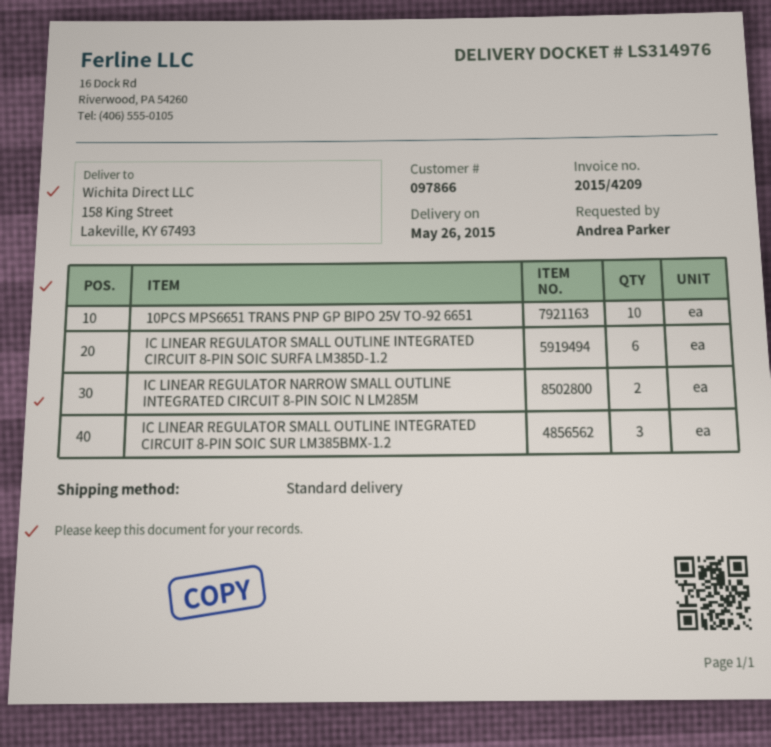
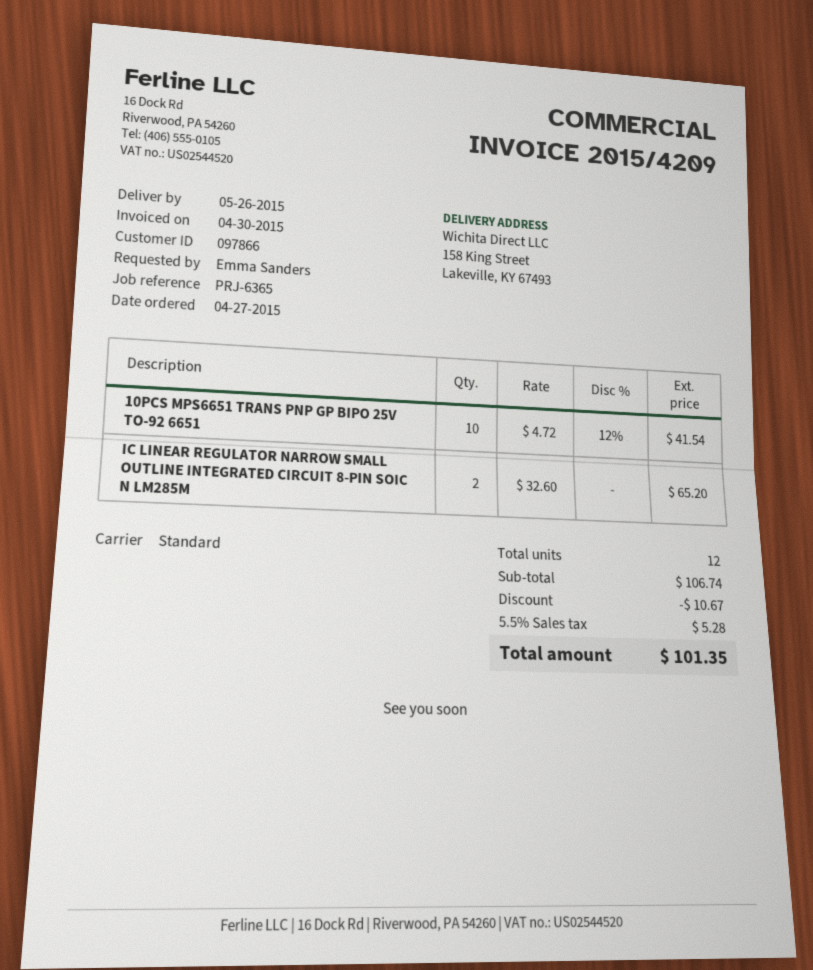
ordered by: Andrea Parker -> Emma Sanders
IC LINEAR REGULATOR SMALL OUTLINE INTEGRATED CIRCUIT 8-PIN SOIC SURFA LM385D-1.2: 6 -> none
IC LINEAR REGULATOR SMALL OUTLINE INTEGRATED CIRCUIT 8-PIN SOIC SUR LM385BMX-1.2: 3 -> none

